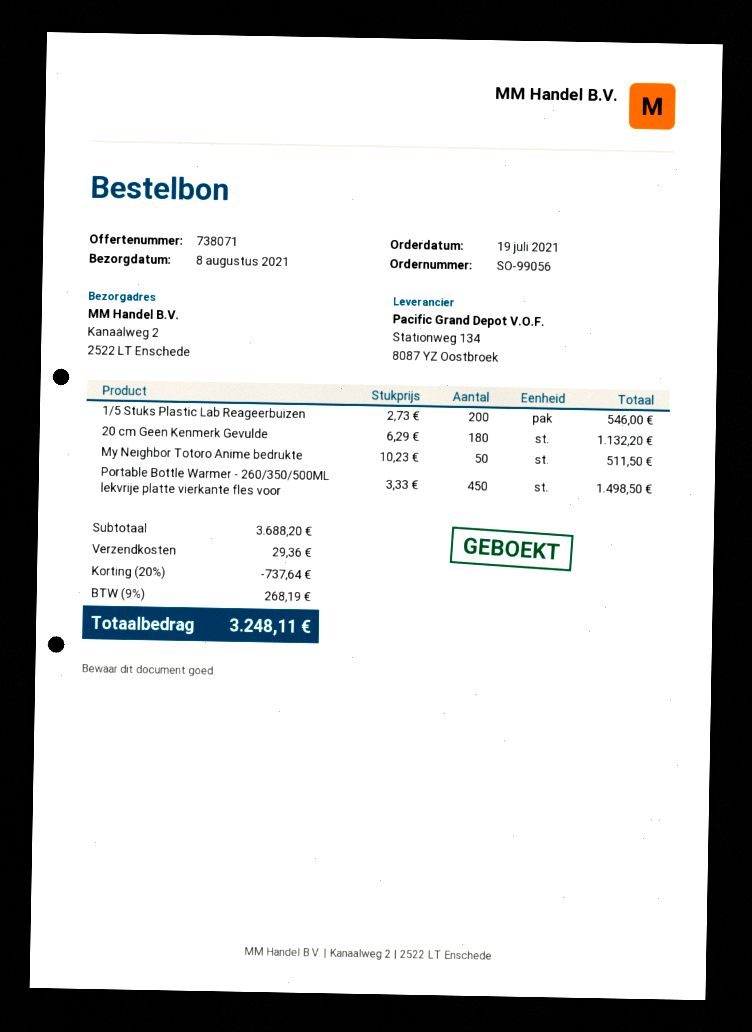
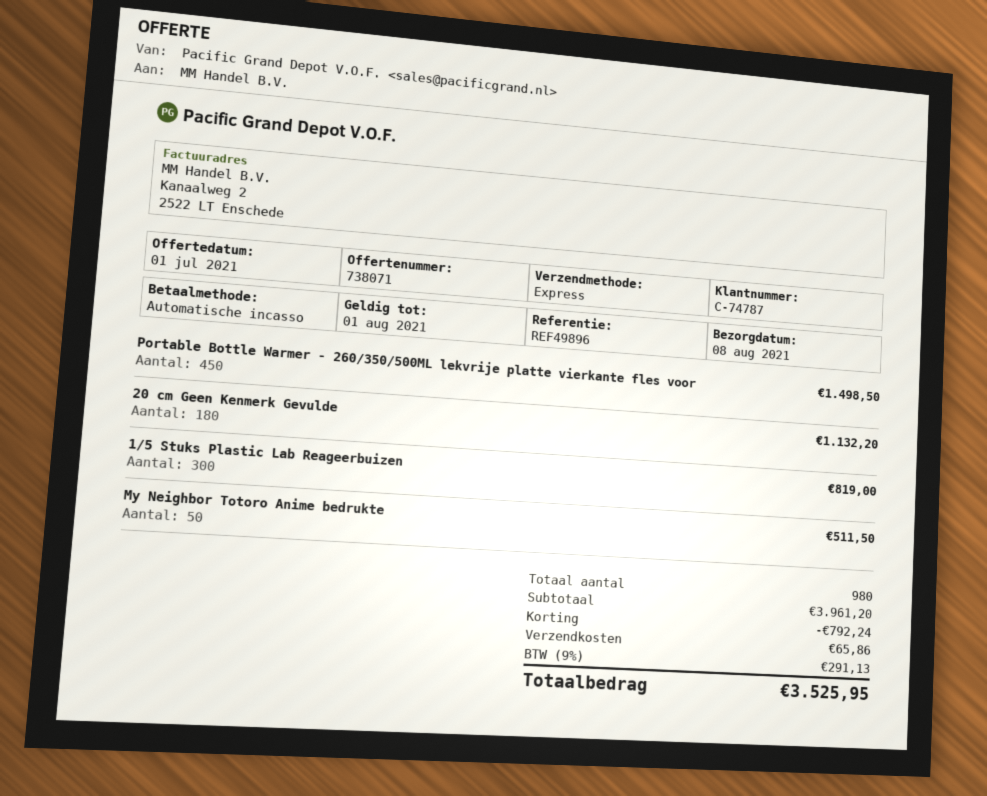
1/5 Stuks Plastic Lab Reageerbuizen: 200 for 546.00 -> 300 for 819.00
subtotal: 3688.20 -> 3961.20
discount: 737.64 -> 792.24
shipping: 29.36 -> 65.86
tax: 9% = 268.19 -> 9% = 291.13
total: 3248.11 -> 3525.95

